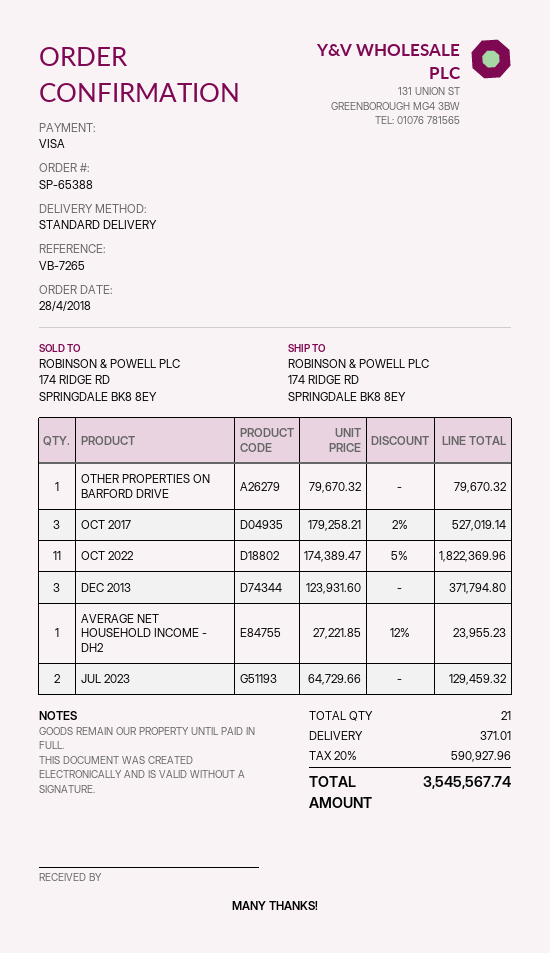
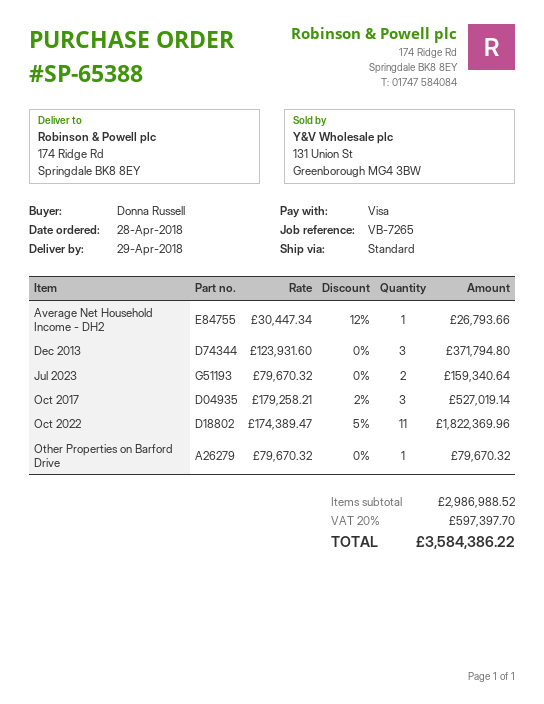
AVERAGE NET HOUSEHOLD INCOME - DH2: 1 x 27221.85 - 12% = 23955.23 -> 1 x 30447.34 - 12% = 26793.66
JUL 2023: 2 x 64729.66 = 129459.32 -> 2 x 79670.32 = 159340.64
shipping: 371.01 -> none
tax: 20% = 590927.96 -> 20% = 597397.70
total: 3545567.74 -> 3584386.22

